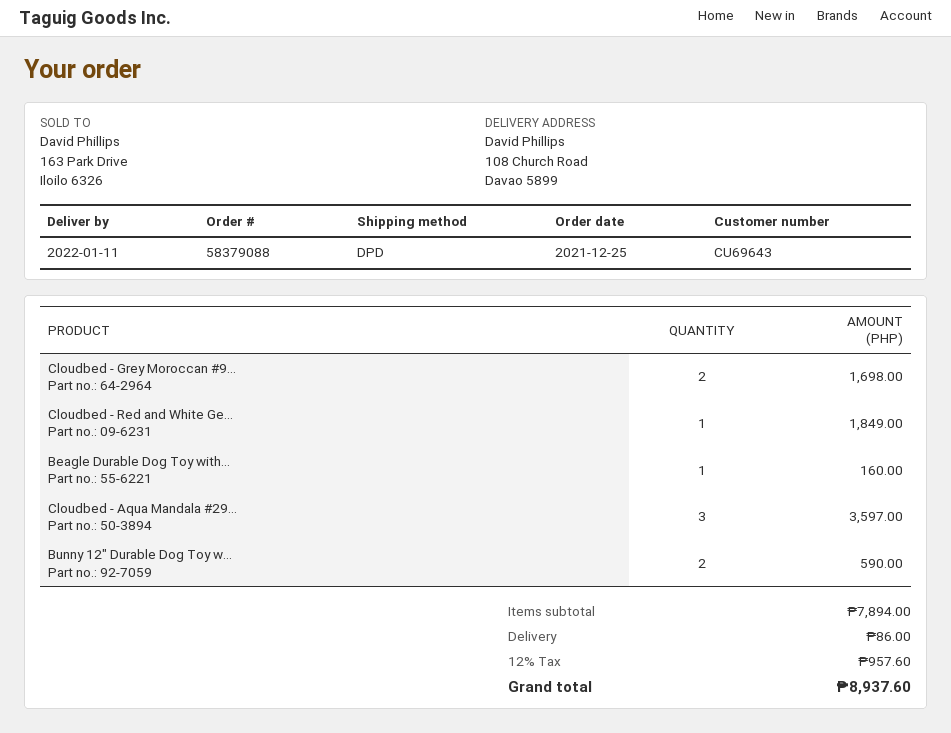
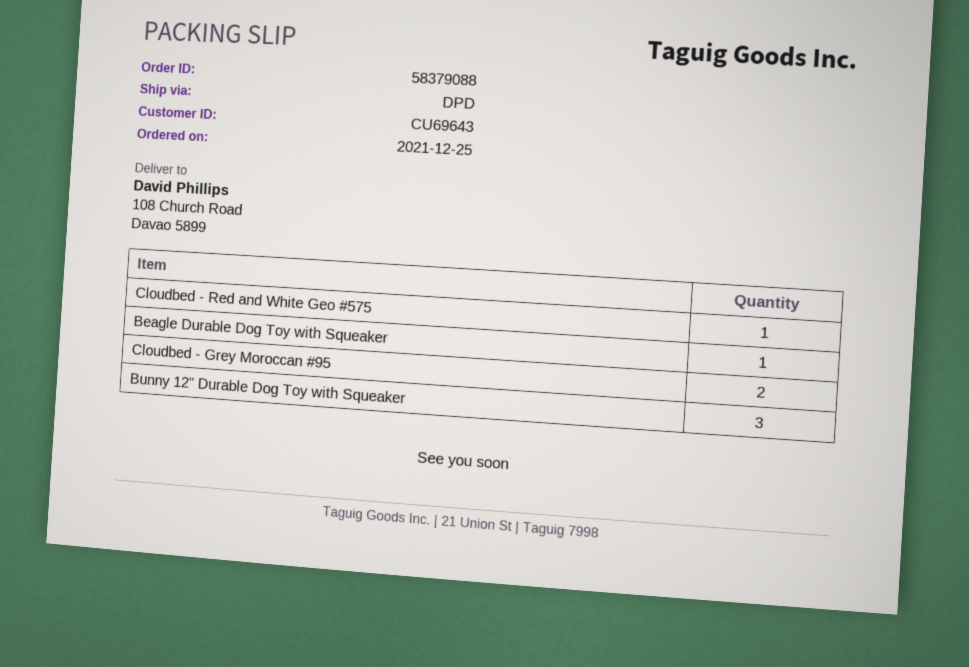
Cloudbed - Aqua Mandala #29...: 3 -> none
Bunny 12" Durable Dog Toy w...: 2 -> 3

